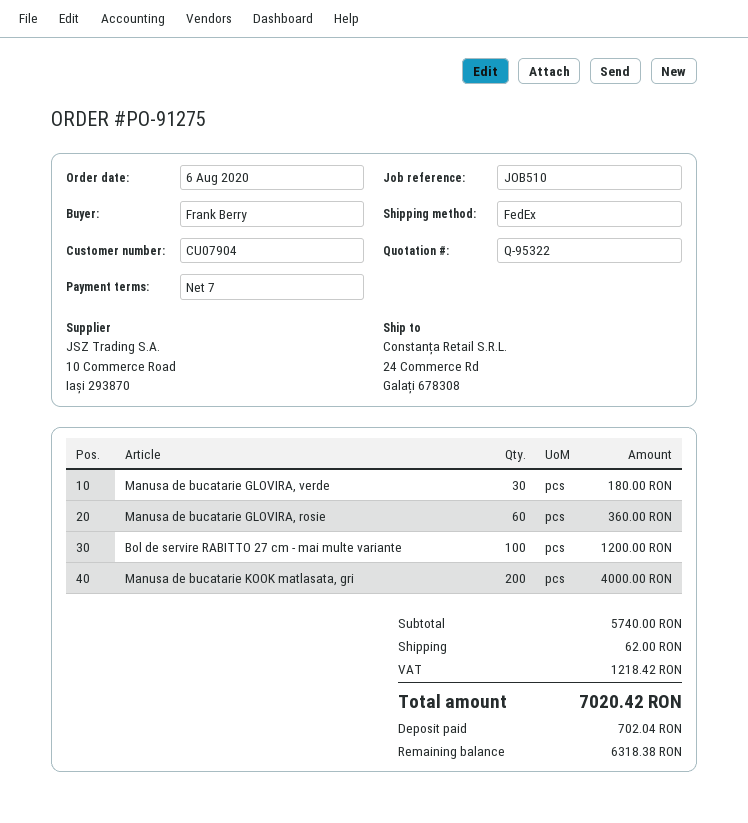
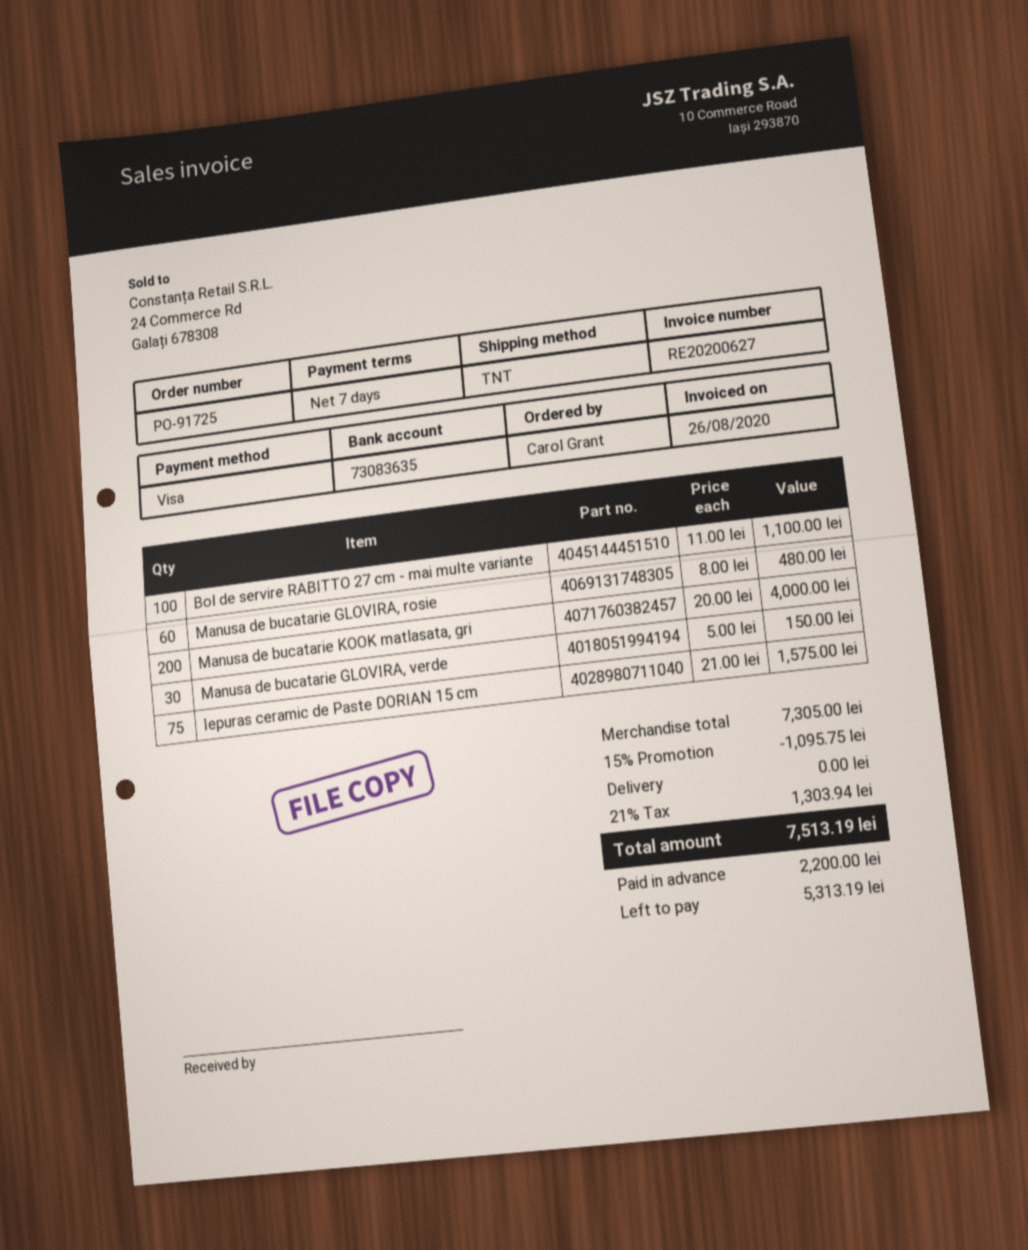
order number: PO-91275 -> PO-91725
ordered by: Frank Berry -> Carol Grant
shipping method: FedEx -> TNT
Manusa de bucatarie GLOVIRA, verde: 30 for 180.00 -> 30 for 150.00
Manusa de bucatarie GLOVIRA, rosie: 60 for 360.00 -> 60 for 480.00
Bol de servire RABITTO 27 cm - mai multe variante: 100 for 1200.00 -> 100 for 1100.00
Iepuras ceramic de Paste DORIAN 15 cm: none -> 75 for 1575.00
subtotal: 5740.00 -> 7305.00
discount: none -> 15% = 1095.75
shipping: 62.00 -> 0.00
tax: 1218.42 -> 1303.94
total: 7020.42 -> 7513.19
deposit: 702.04 -> 2200.00
balance: 6318.38 -> 5313.19

